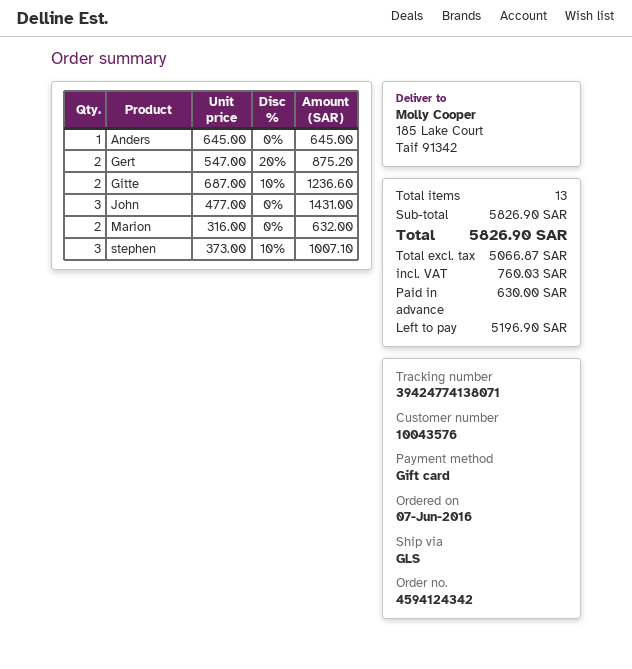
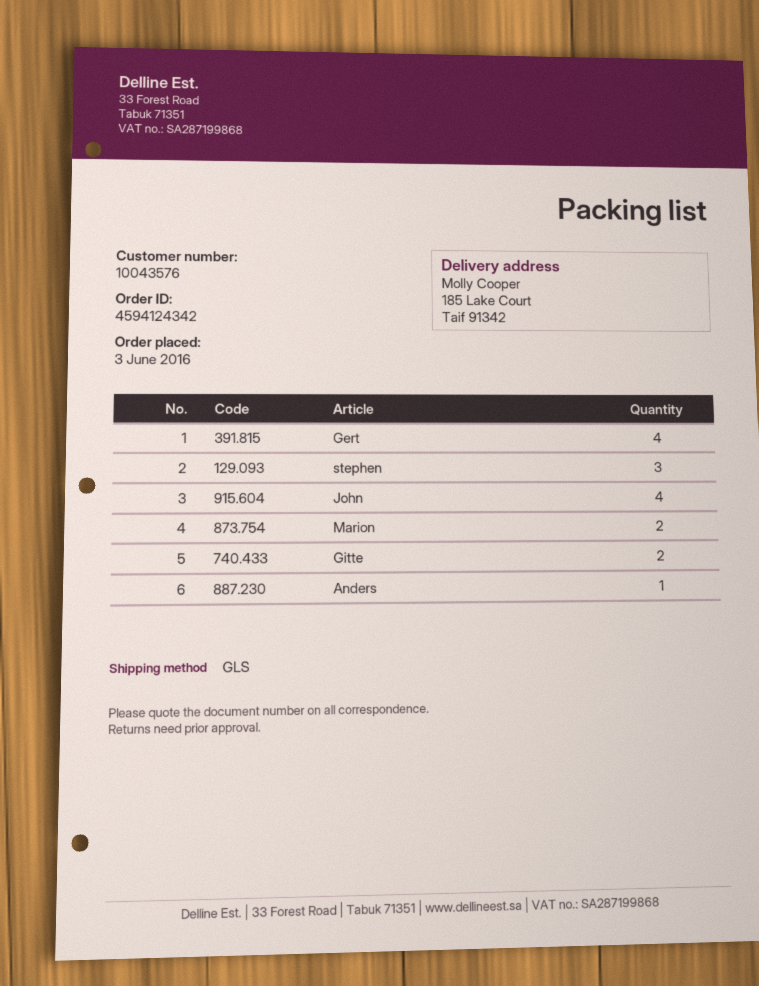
order date: 2016-06-07 -> 2016-06-03
Gert: 2 -> 4
John: 3 -> 4

